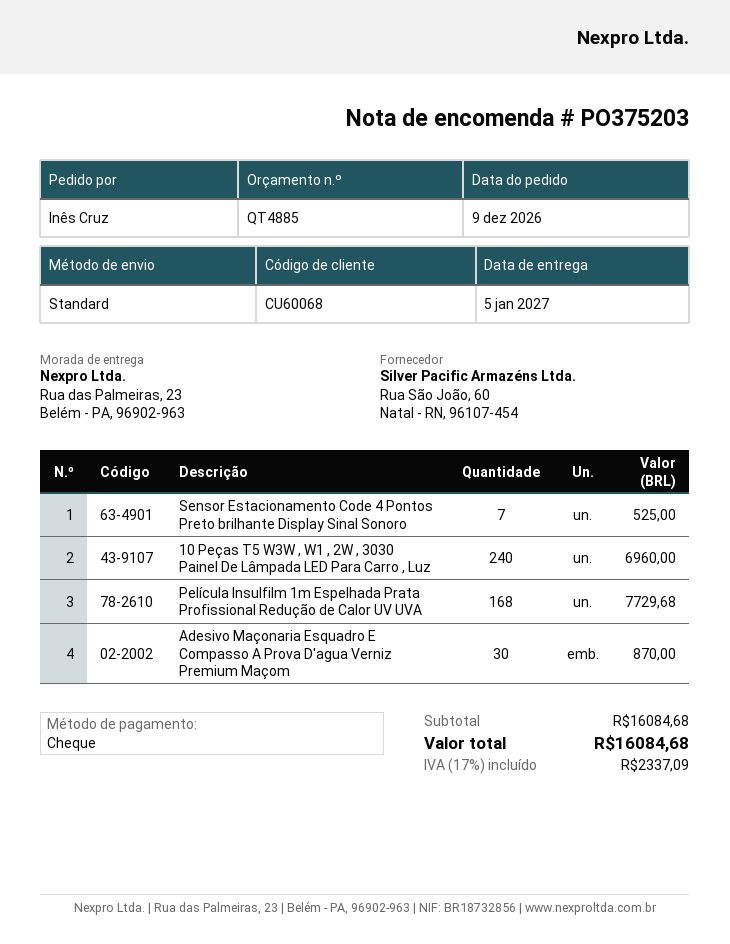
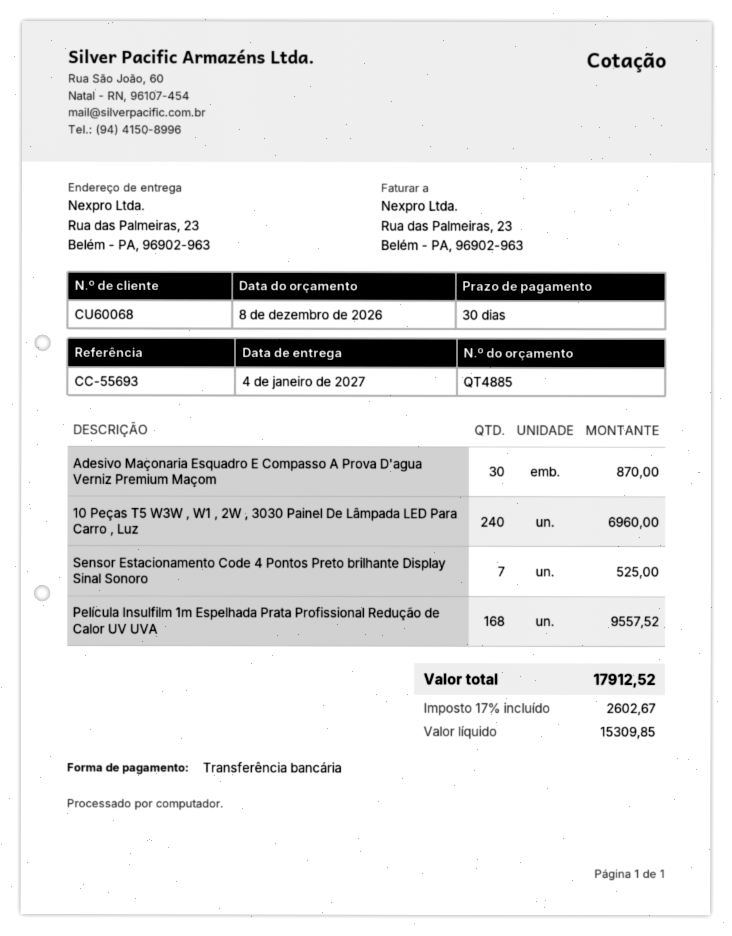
delivery date: 2027-01-05 -> 2027-01-04
payment method: cheque -> bank transfer
Película Insulfilm 1m Espelhada Prata Profissional Redução de Calor UV UVA: 168 for 7729.68 -> 168 for 9557.52
tax: 17% = 2337.09 -> 17% = 2602.67
total: 16084.68 -> 17912.52

